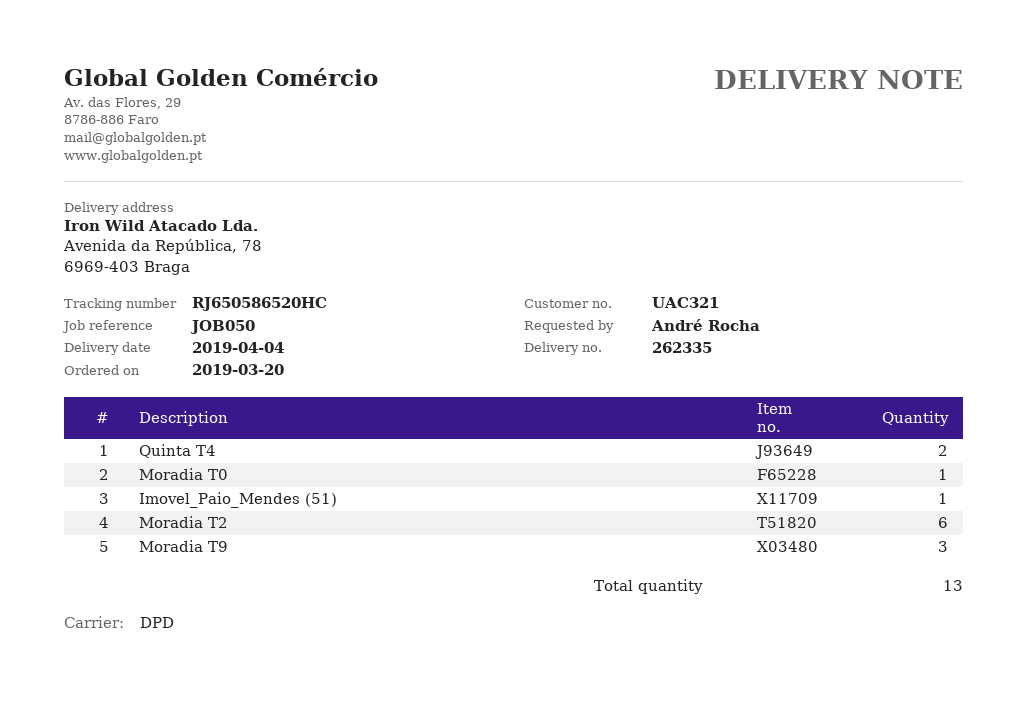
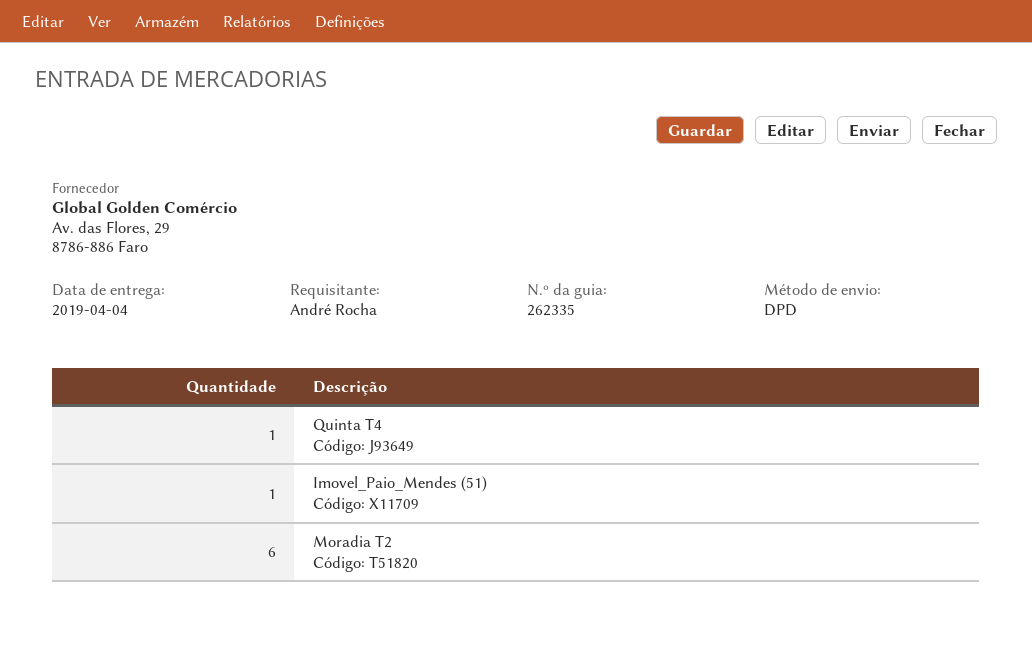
Quinta T4: 2 -> 1
Moradia T0: 1 -> none
Moradia T9: 3 -> none

